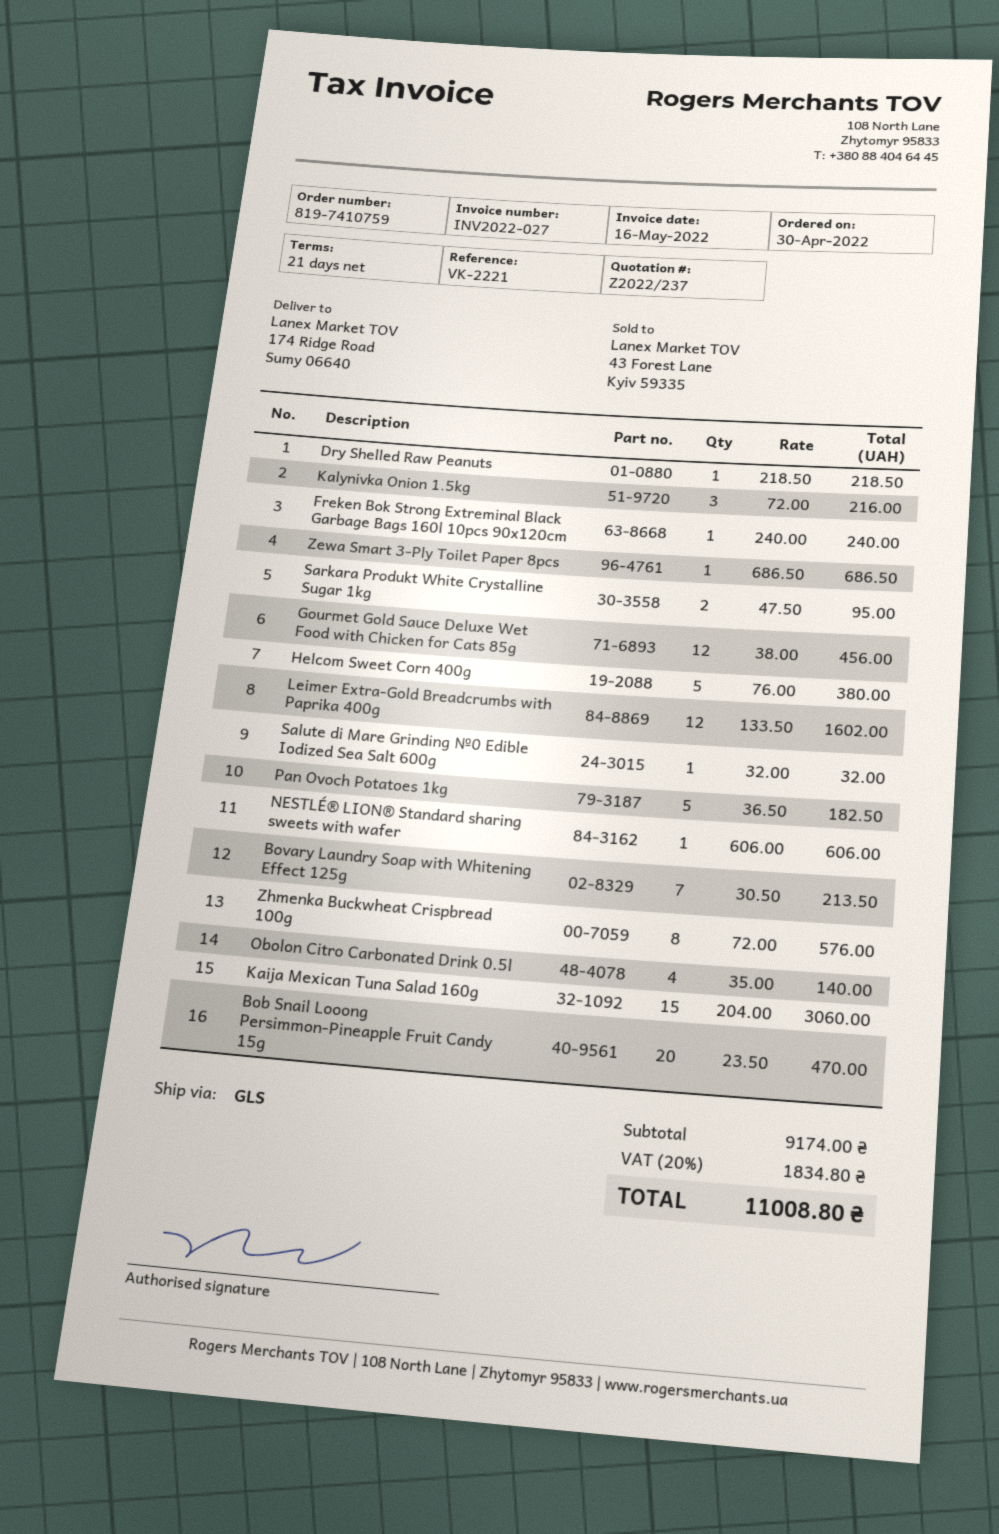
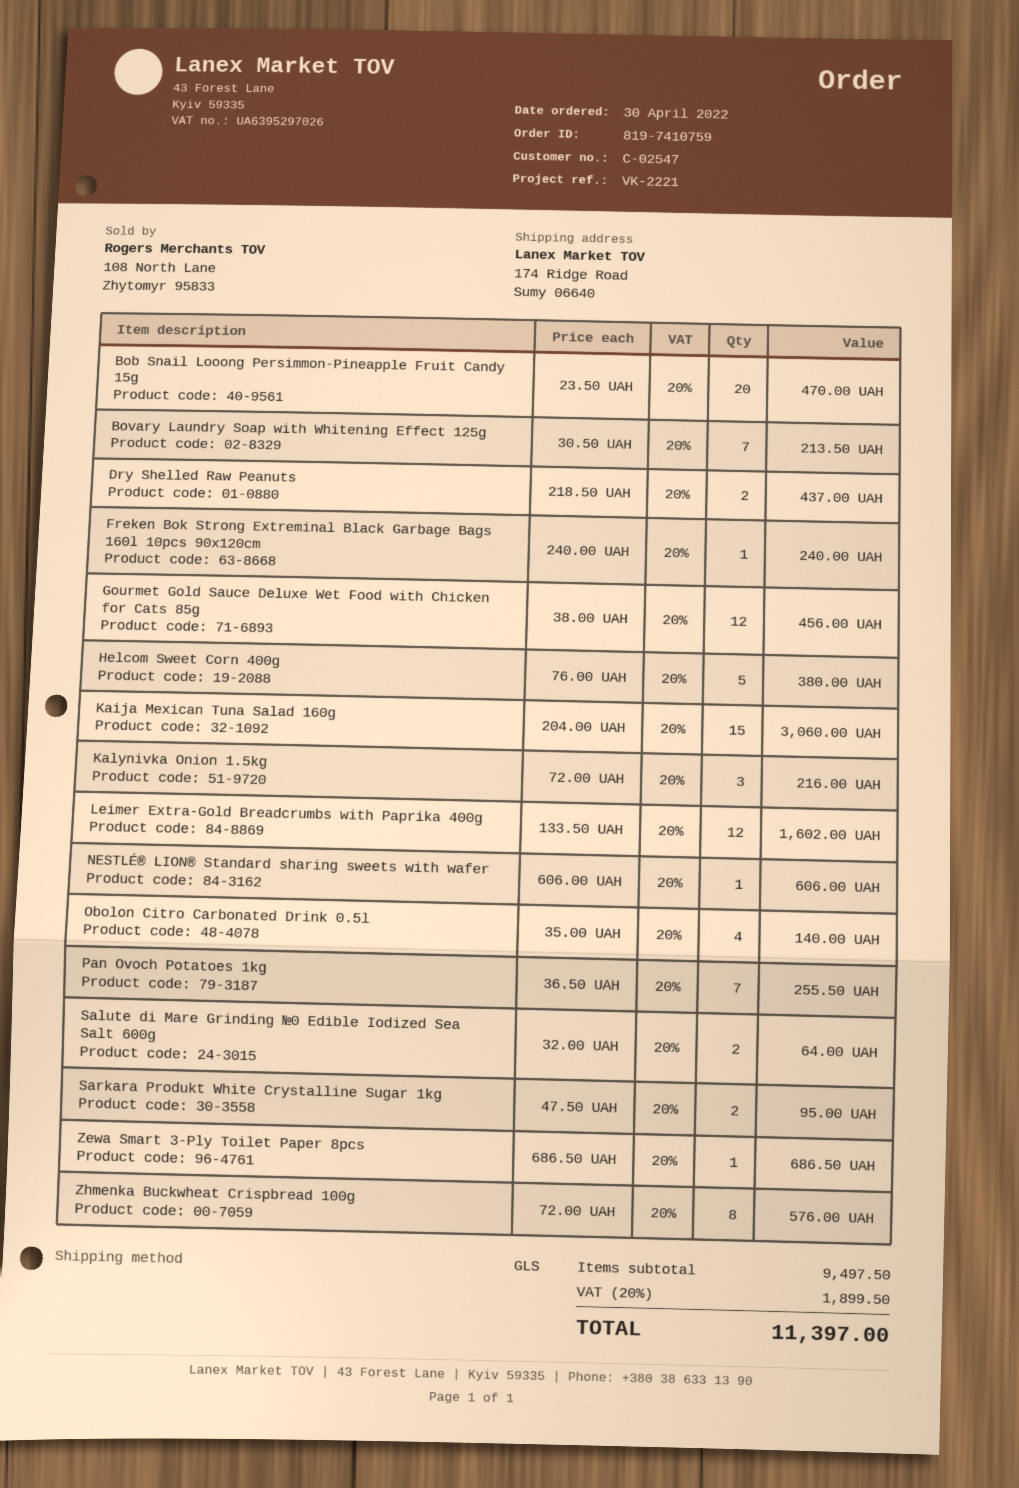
Dry Shelled Raw Peanuts: 1 x 218.50 = 218.50 -> 2 x 218.50 = 437.00
Salute di Mare Grinding №0 Edible Iodized Sea Salt 600g: 1 x 32.00 = 32.00 -> 2 x 32.00 = 64.00
Pan Ovoch Potatoes 1kg: 5 x 36.50 = 182.50 -> 7 x 36.50 = 255.50
subtotal: 9174.00 -> 9497.50
tax: 20% = 1834.80 -> 20% = 1899.50
total: 11008.80 -> 11397.00

